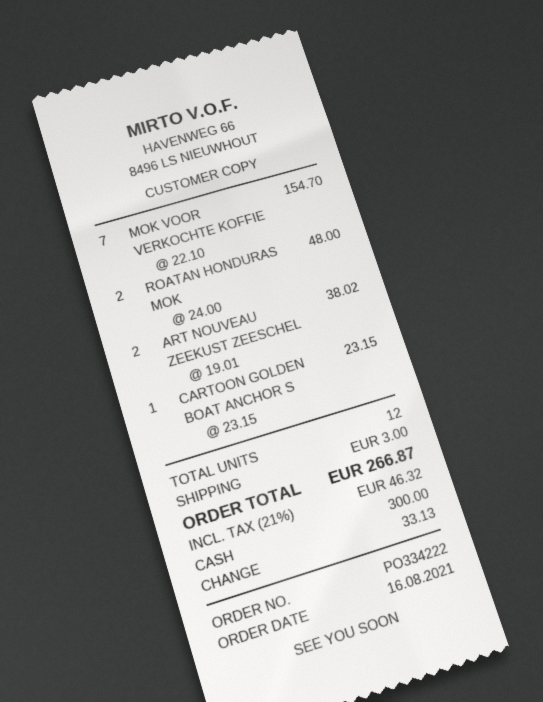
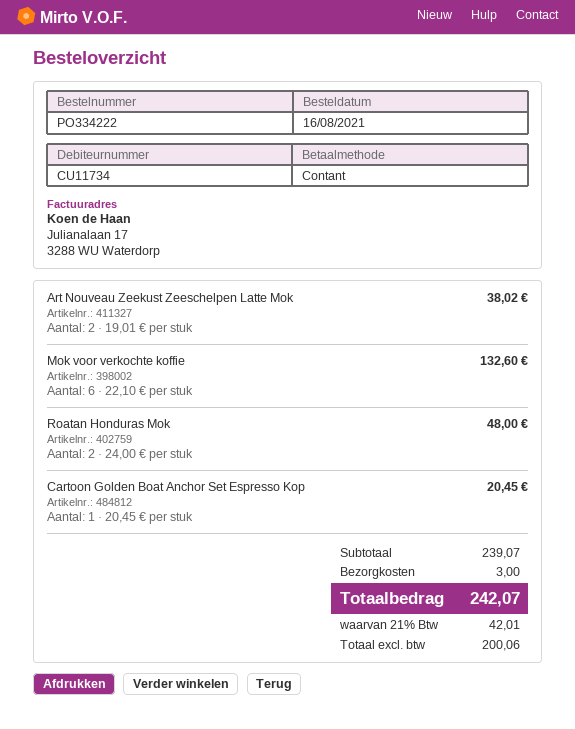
MOK VOOR VERKOCHTE KOFFIE: 7 x 22.10 = 154.70 -> 6 x 22.10 = 132.60
CARTOON GOLDEN BOAT ANCHOR S: 1 x 23.15 = 23.15 -> 1 x 20.45 = 20.45
tax: 21% = 46.32 -> 21% = 42.01
total: 266.87 -> 242.07

